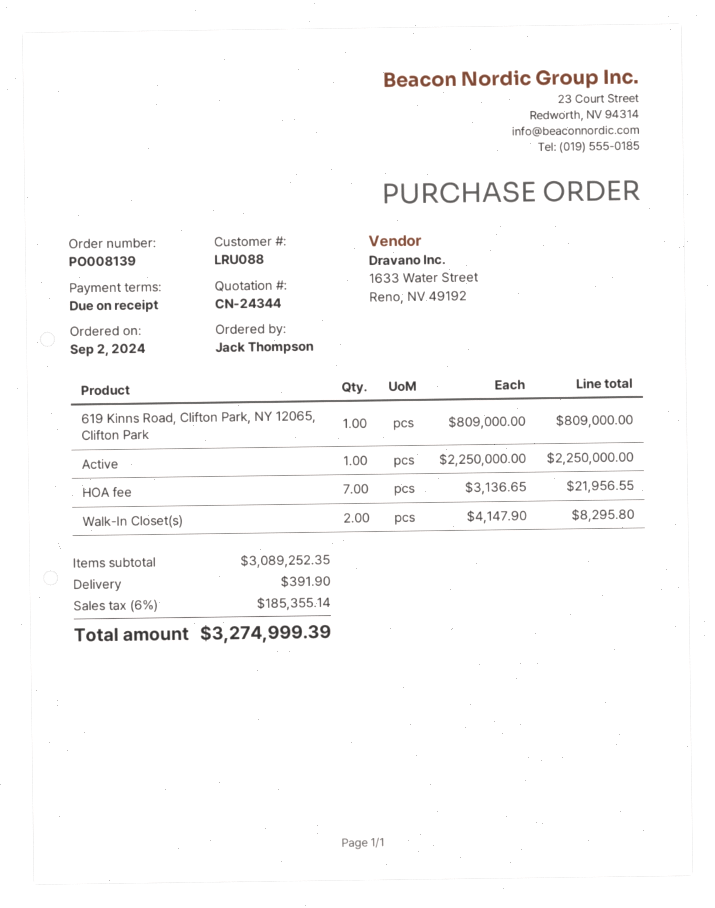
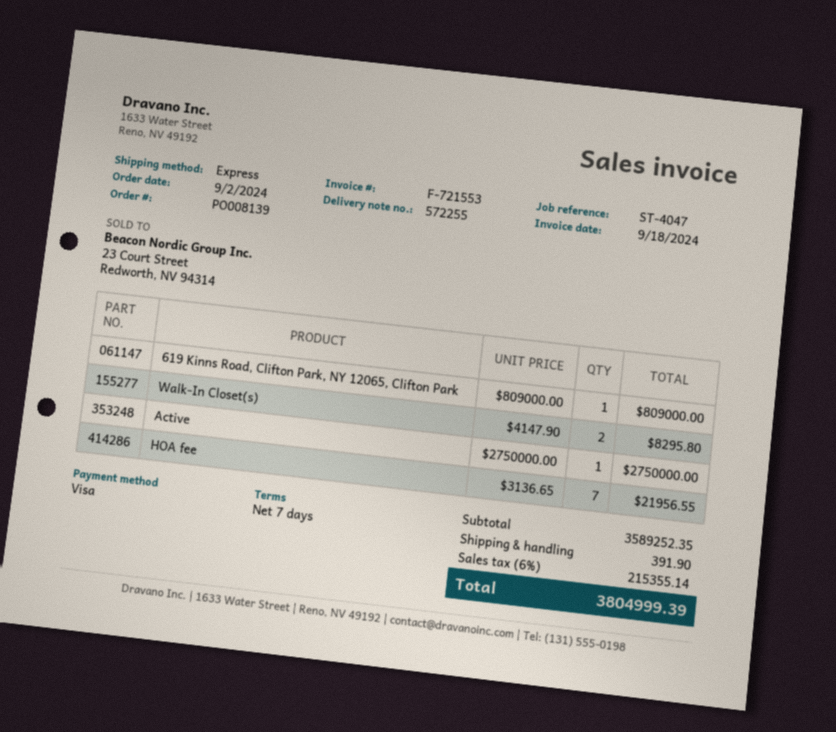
payment terms: on receipt -> 7 days
Active: 1 x 2250000.00 = 2250000.00 -> 1 x 2750000.00 = 2750000.00
subtotal: 3089252.35 -> 3589252.35
tax: 6% = 185355.14 -> 6% = 215355.14
total: 3274999.39 -> 3804999.39

